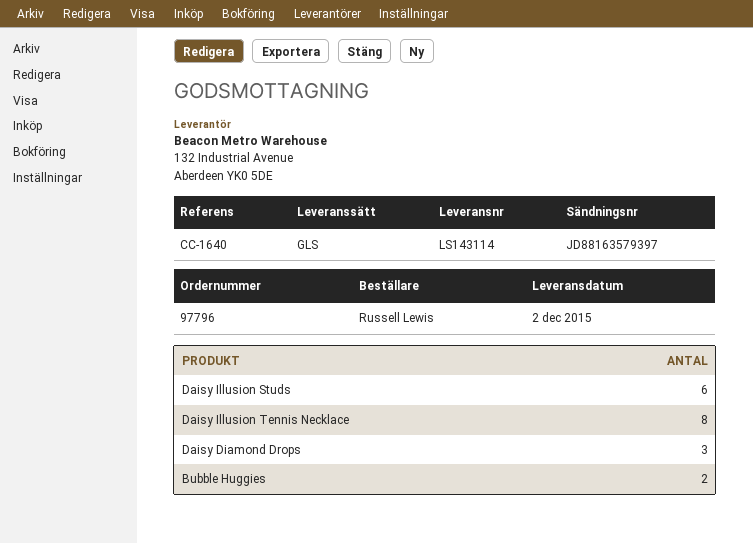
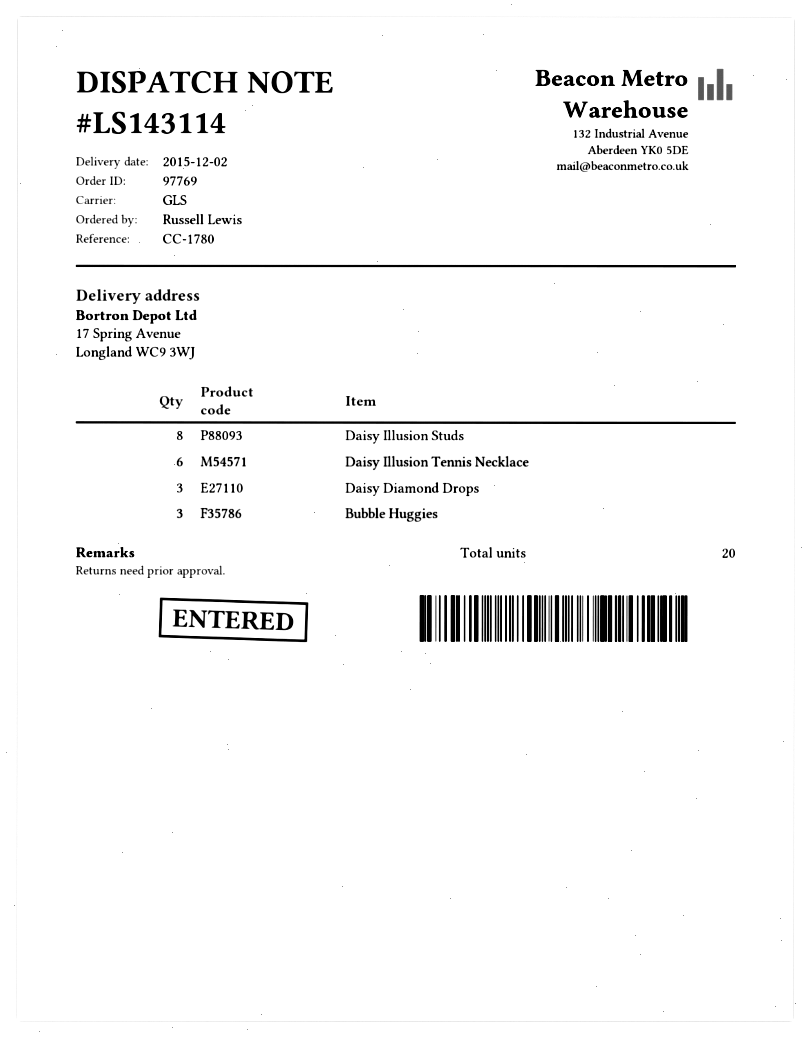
order number: 97796 -> 97769
reference: CC-1640 -> CC-1780
Daisy Illusion Studs: 6 -> 8
Daisy Illusion Tennis Necklace: 8 -> 6
Bubble Huggies: 2 -> 3

